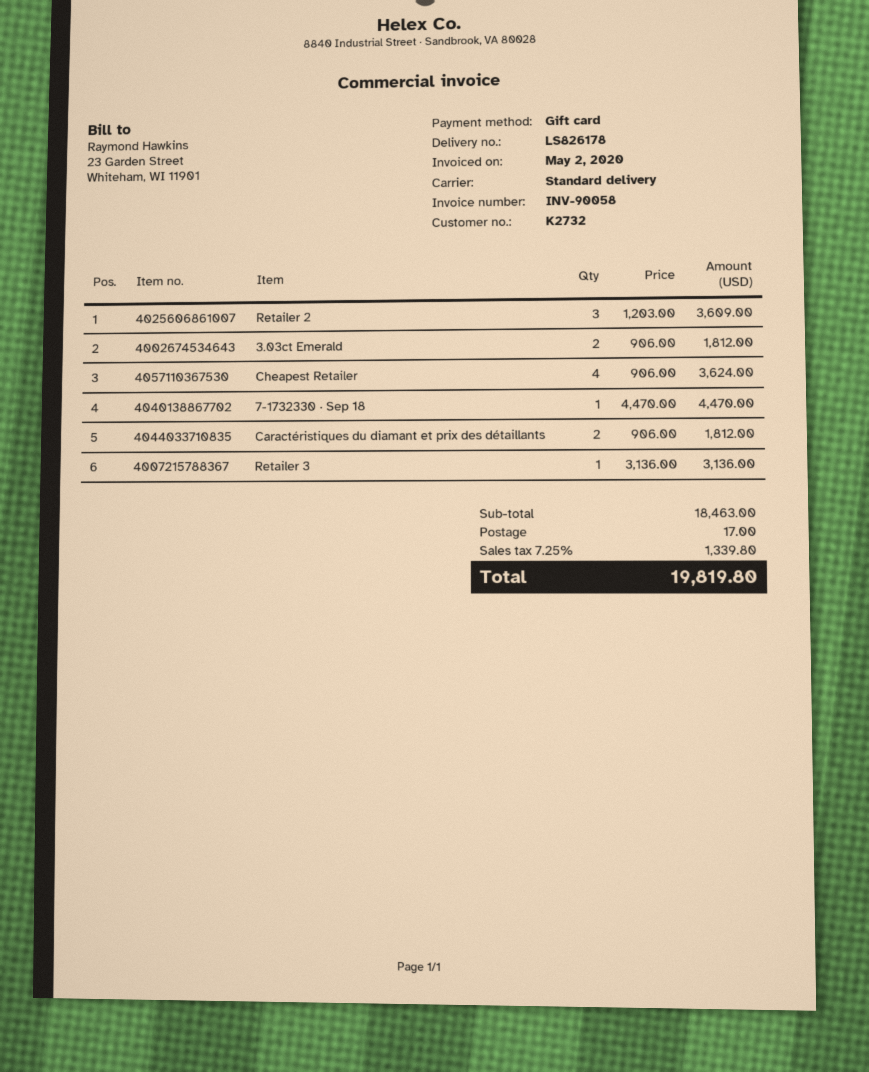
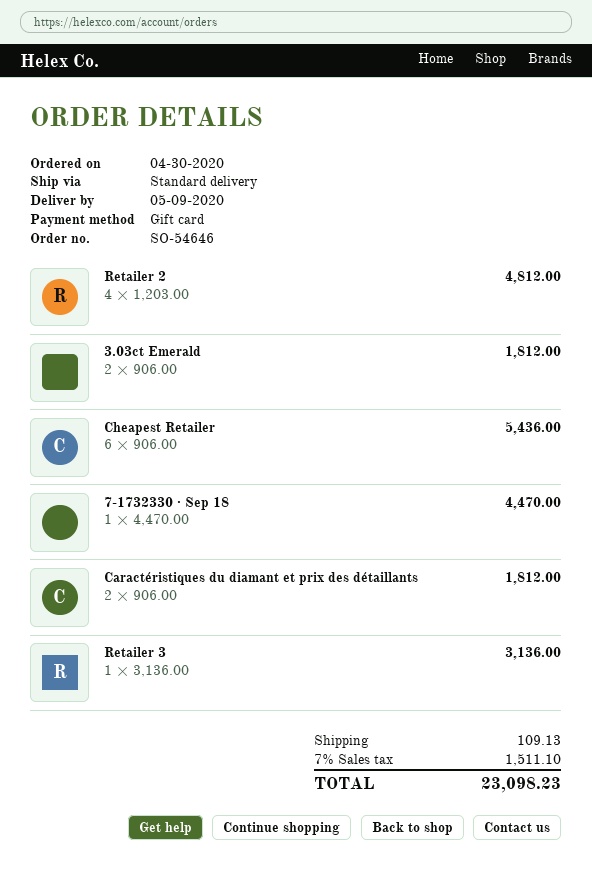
Retailer 2: 3 x 1203.00 = 3609.00 -> 4 x 1203.00 = 4812.00
Cheapest Retailer: 4 x 906.00 = 3624.00 -> 6 x 906.00 = 5436.00
shipping: 17.00 -> 109.13
tax: 7.25% = 1339.80 -> 7% = 1511.10
total: 19819.80 -> 23098.23

